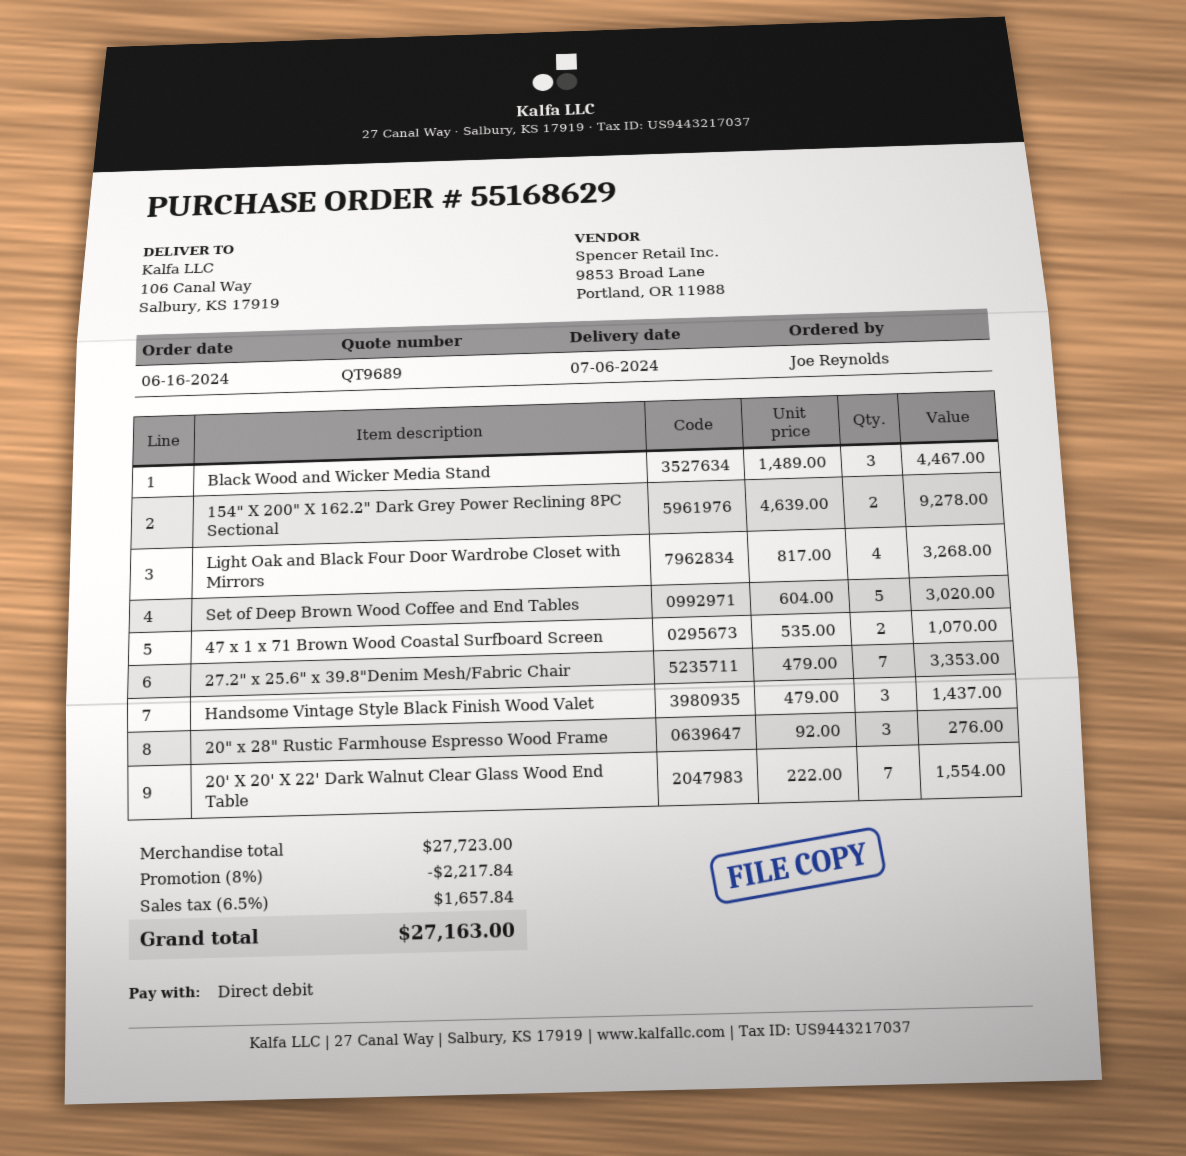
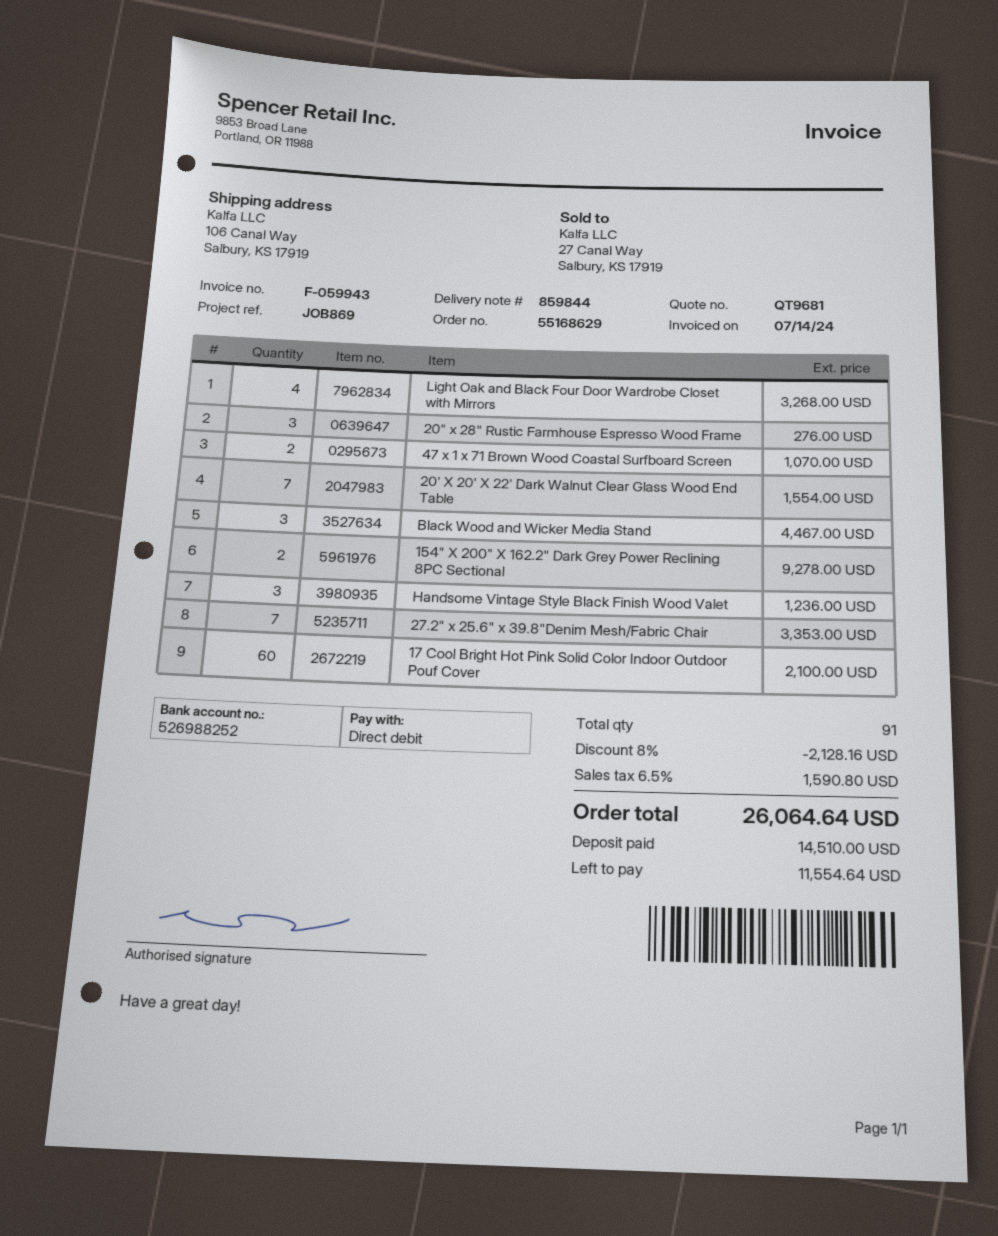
quote number: QT9689 -> QT9681
Set of Deep Brown Wood Coffee and End Tables: 5 for 3020.00 -> none
Handsome Vintage Style Black Finish Wood Valet: 3 for 1437.00 -> 3 for 1236.00
17 Cool Bright Hot Pink Solid Color Indoor Outdoor Pouf Cover: none -> 60 for 2100.00
discount: 8% = 2217.84 -> 8% = 2128.16
tax: 6.5% = 1657.84 -> 6.5% = 1590.80
total: 27163.00 -> 26064.64

